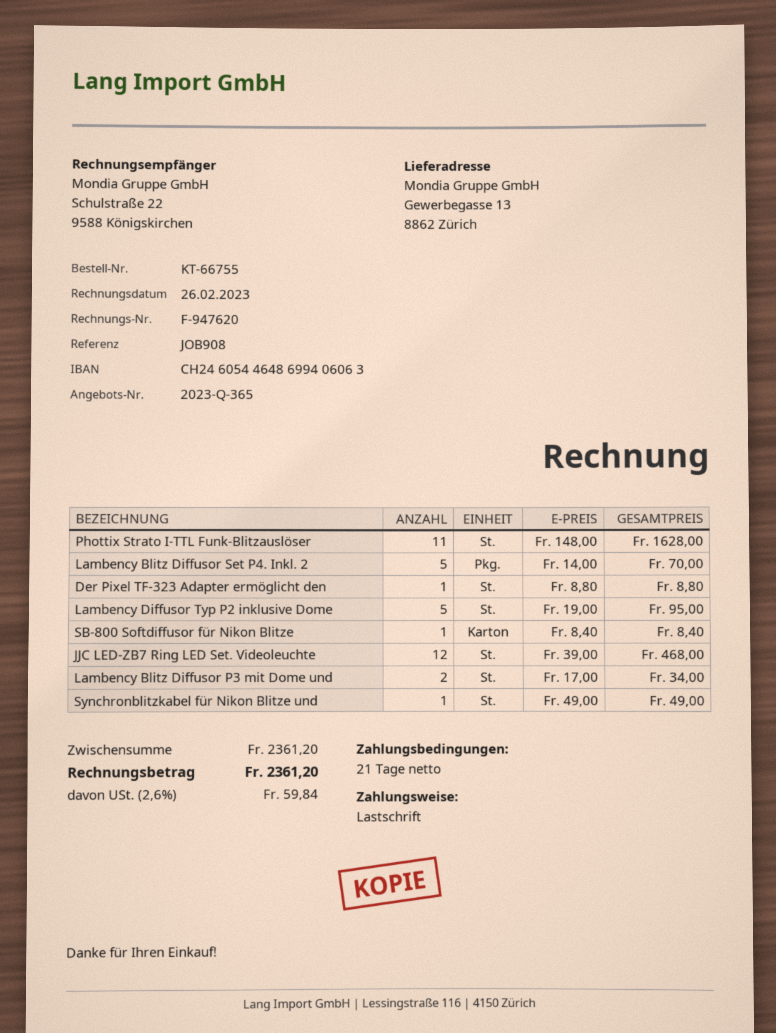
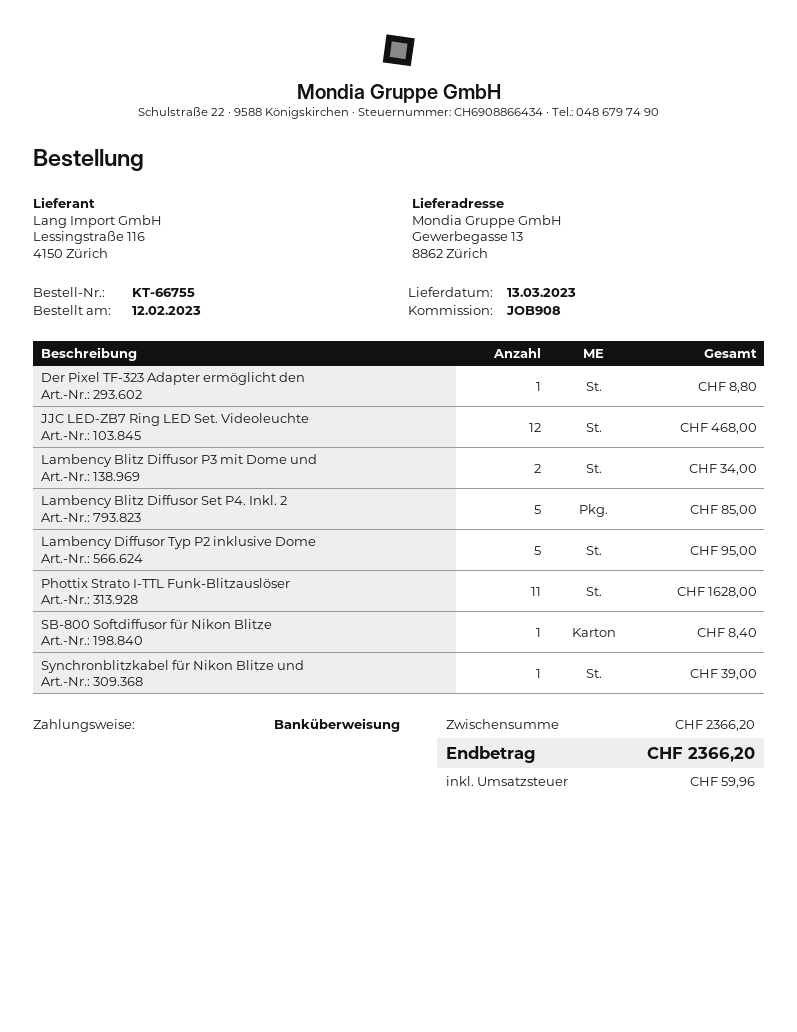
payment method: direct debit -> bank transfer
Lambency Blitz Diffusor Set P4. Inkl. 2: 5 for 70.00 -> 5 for 85.00
Synchronblitzkabel für Nikon Blitze und: 1 for 49.00 -> 1 for 39.00
subtotal: 2361.20 -> 2366.20
tax: 59.84 -> 59.96
total: 2361.20 -> 2366.20

